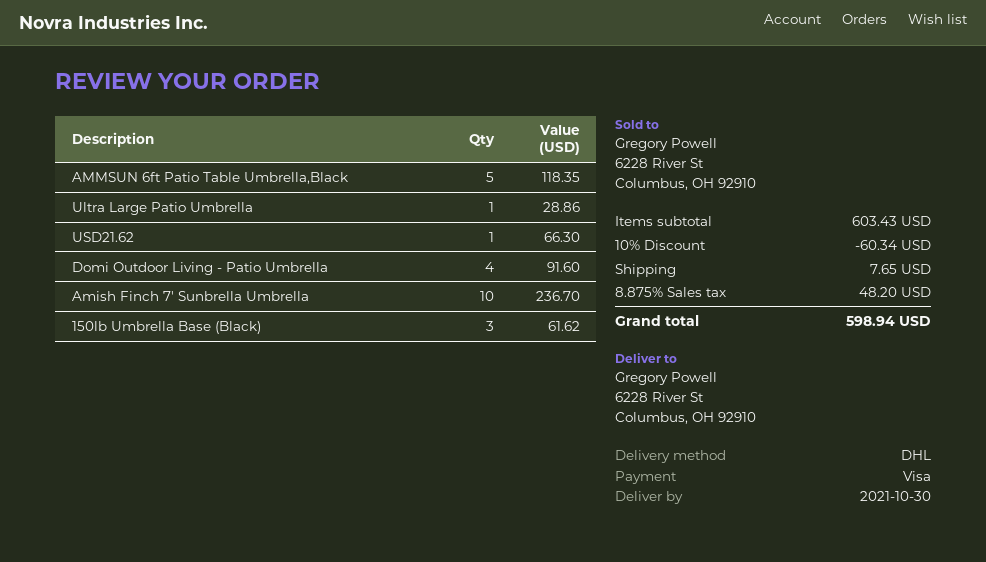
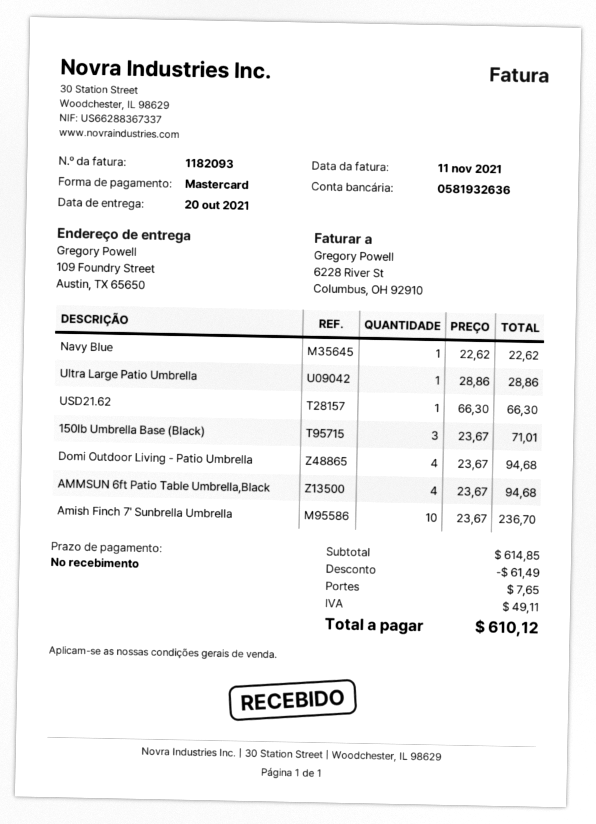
delivery date: 2021-10-30 -> 2021-10-20
payment method: Visa -> Mastercard
ship to: 6228 River St, Columbus, OH 92910 -> 109 Foundry Street, Austin, TX 65650
AMMSUN 6ft Patio Table Umbrella,Black: 5 for 118.35 -> 4 for 94.68
Domi Outdoor Living - Patio Umbrella: 4 for 91.60 -> 4 for 94.68
150lb Umbrella Base (Black): 3 for 61.62 -> 3 for 71.01
Navy Blue: none -> 1 for 22.62
subtotal: 603.43 -> 614.85
discount: 60.34 -> 61.49
tax: 48.20 -> 49.11
total: 598.94 -> 610.12

